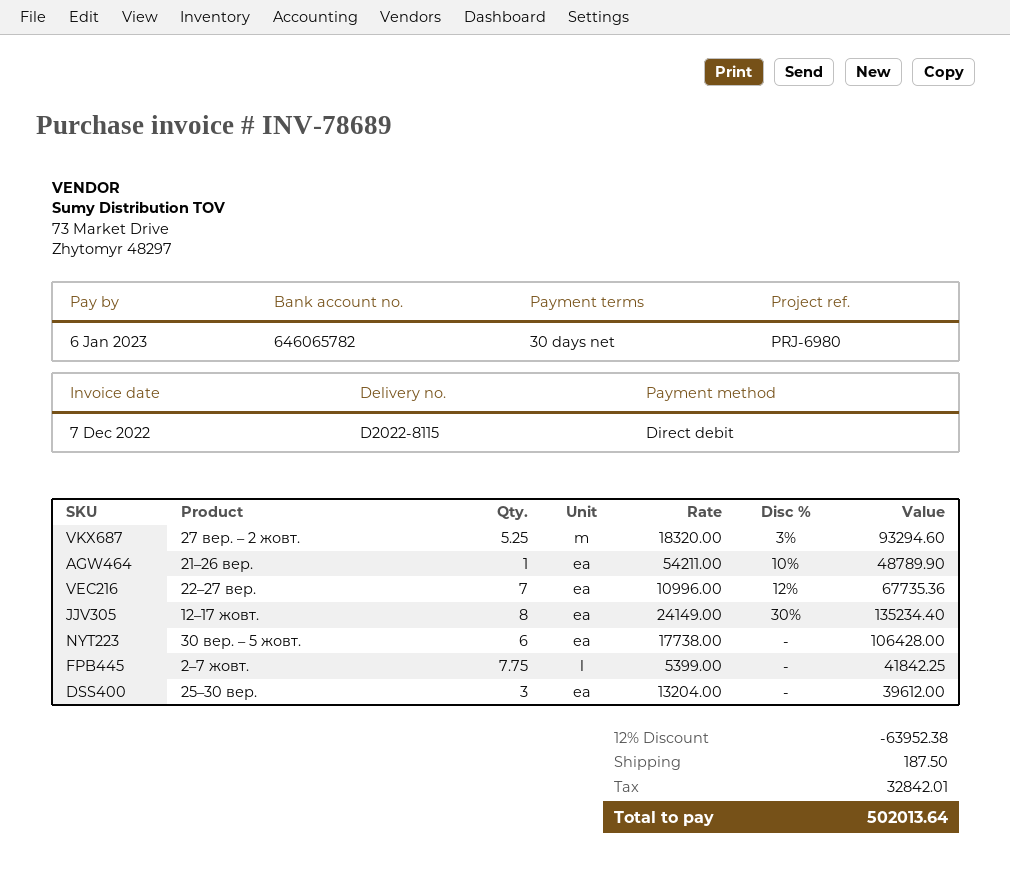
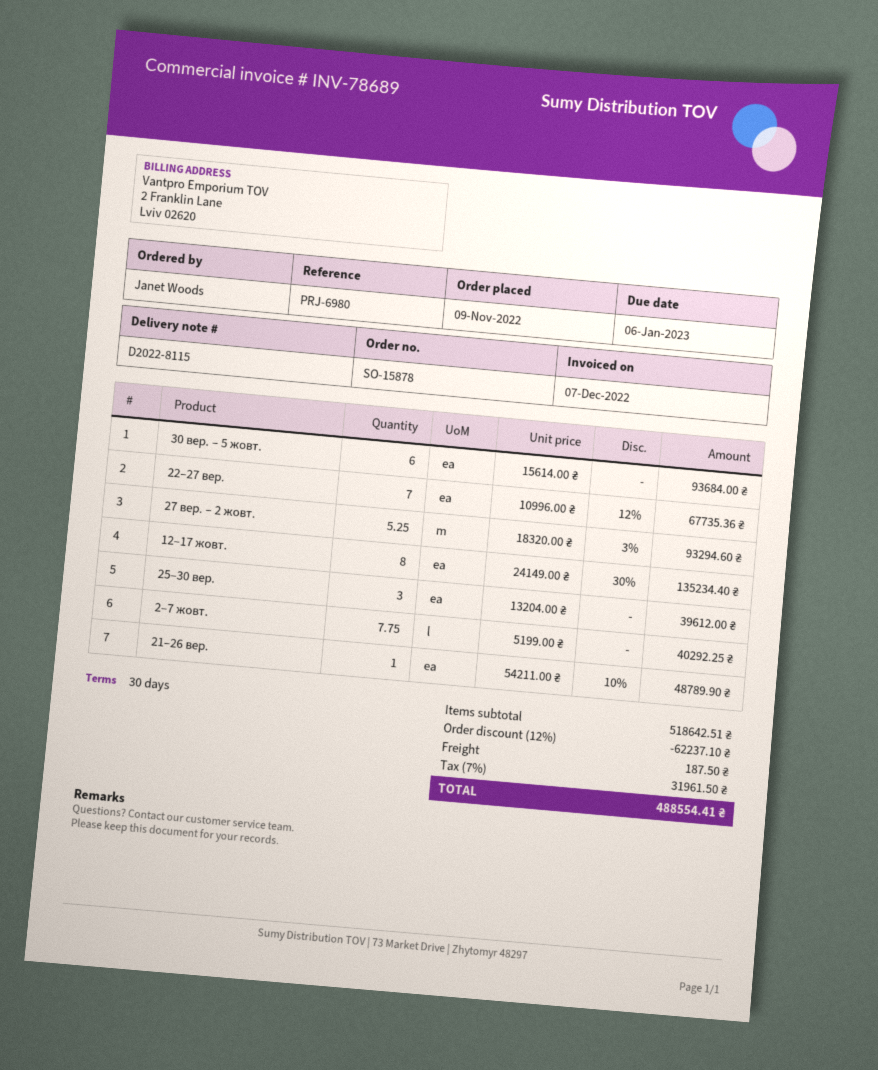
30 вер. – 5 жовт.: 6 x 17738.00 = 106428.00 -> 6 x 15614.00 = 93684.00
2–7 жовт.: 7.75 x 5399.00 = 41842.25 -> 7.75 x 5199.00 = 40292.25
discount: 12% = 63952.38 -> 12% = 62237.10
tax: 32842.01 -> 31961.50
total: 502013.64 -> 488554.41

